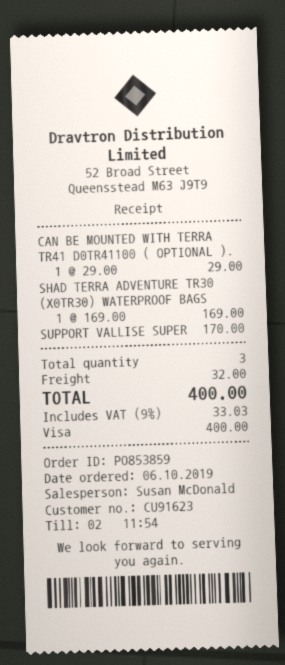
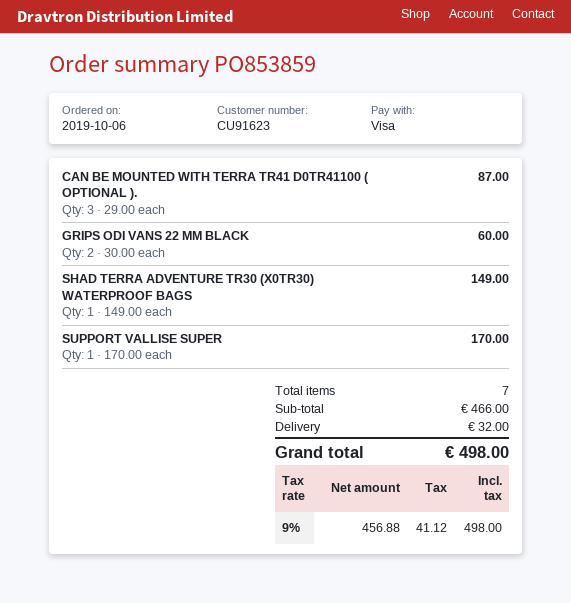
CAN BE MOUNTED WITH TERRA TR41 D0TR41100 ( OPTIONAL ).: 1 x 29.00 = 29.00 -> 3 x 29.00 = 87.00
SHAD TERRA ADVENTURE TR30 (X0TR30) WATERPROOF BAGS: 1 x 169.00 = 169.00 -> 1 x 149.00 = 149.00
GRIPS ODI VANS 22 MM BLACK: none -> 2 x 30.00 = 60.00
total quantity: 3 -> 7
tax: 9% = 33.03 -> 9% = 41.12
total: 400.00 -> 498.00

